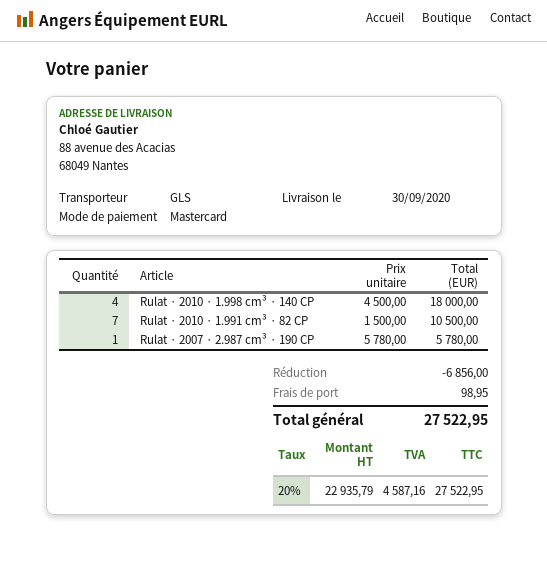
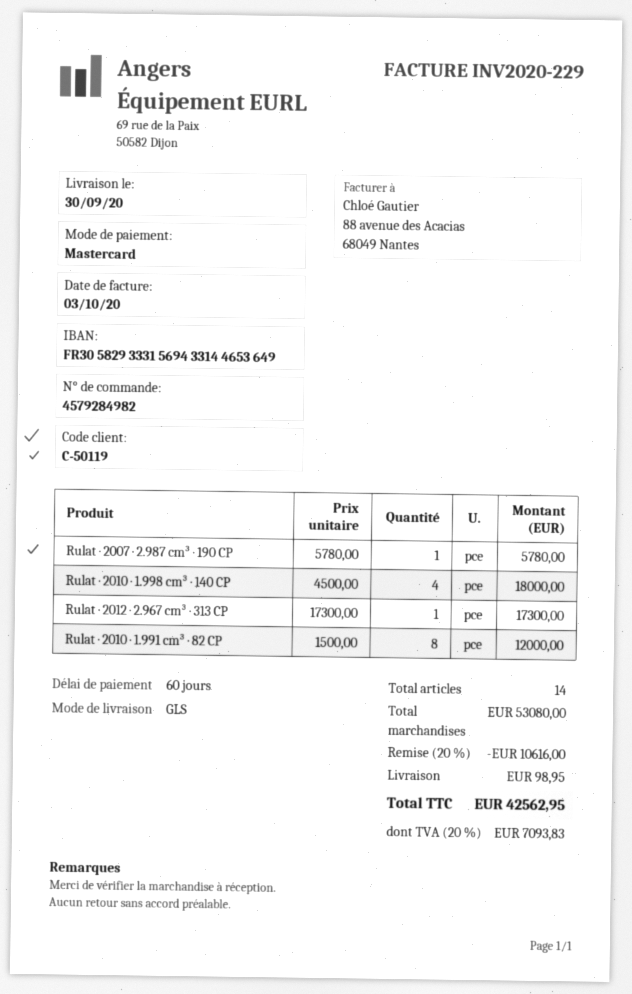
Rulat · 2010 · 1.991 cm³ · 82 CP: 7 x 1500.00 = 10500.00 -> 8 x 1500.00 = 12000.00
Rulat · 2012 · 2.967 cm³ · 313 CP: none -> 1 x 17300.00 = 17300.00
discount: 6856.00 -> 10616.00
tax: 20% = 4587.16 -> 20% = 7093.83
total: 27522.95 -> 42562.95

